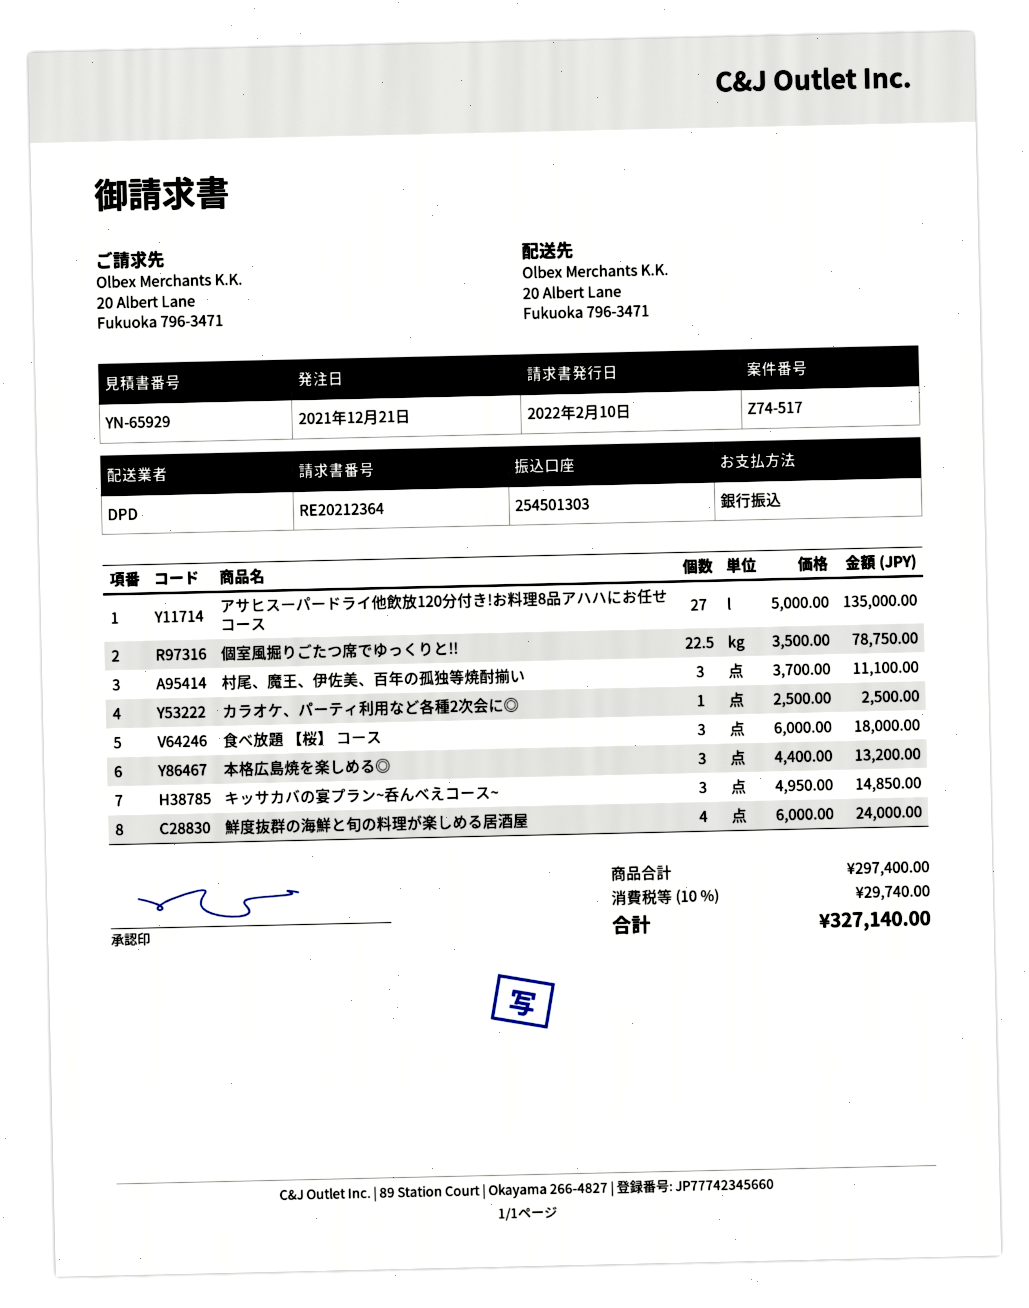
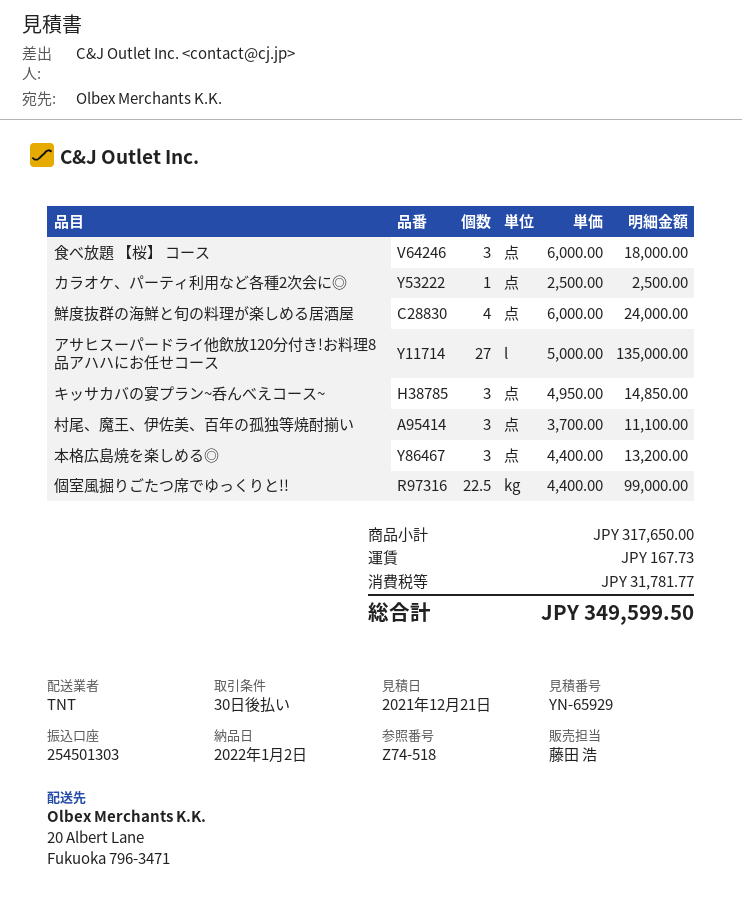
reference: Z74-517 -> Z74-518
shipping method: DPD -> TNT
個室風掘りごたつ席でゆっくりと!!: 22.5 x 3500.00 = 78750.00 -> 22.5 x 4400.00 = 99000.00
subtotal: 297400.00 -> 317650.00
shipping: none -> 167.73
tax: 29740.00 -> 31781.77
total: 327140.00 -> 349599.50

